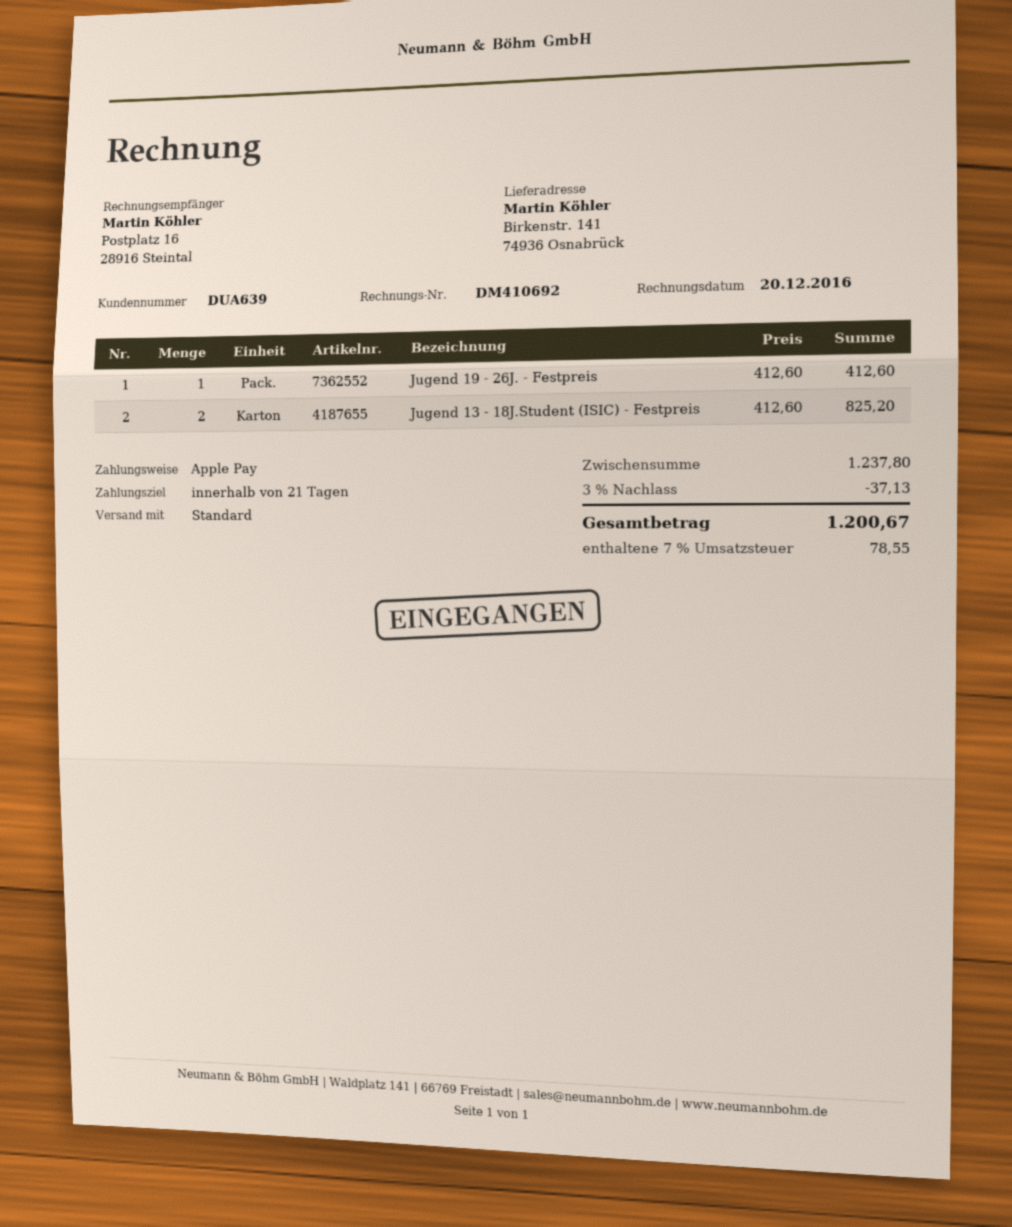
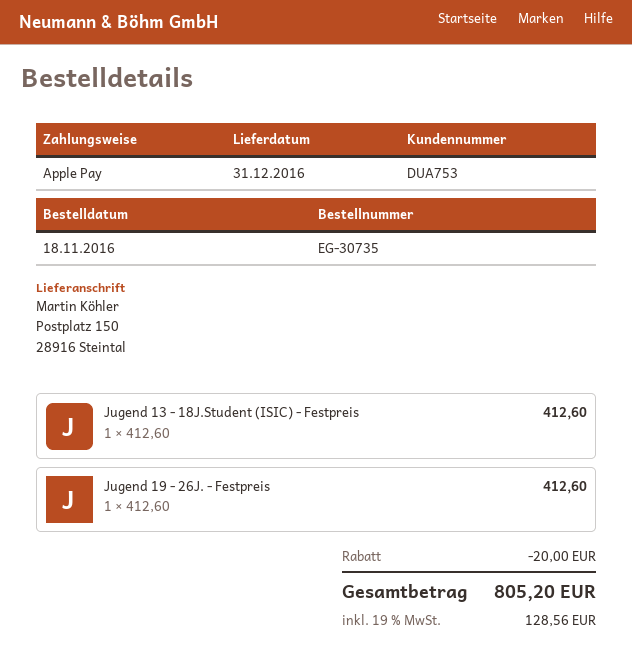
customer number: DUA639 -> DUA753
ship to: Birkenstr. 141, 74936 Osnabrück -> Postplatz 150, 28916 Steintal
Jugend 13 - 18J.Student (ISIC) - Festpreis: 2 x 412.60 = 825.20 -> 1 x 412.60 = 412.60
discount: 37.13 -> 20.00
tax: 7% = 78.55 -> 19% = 128.56
total: 1200.67 -> 805.20

